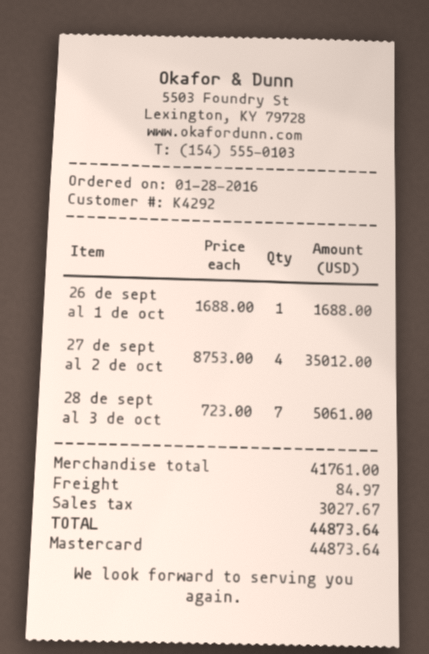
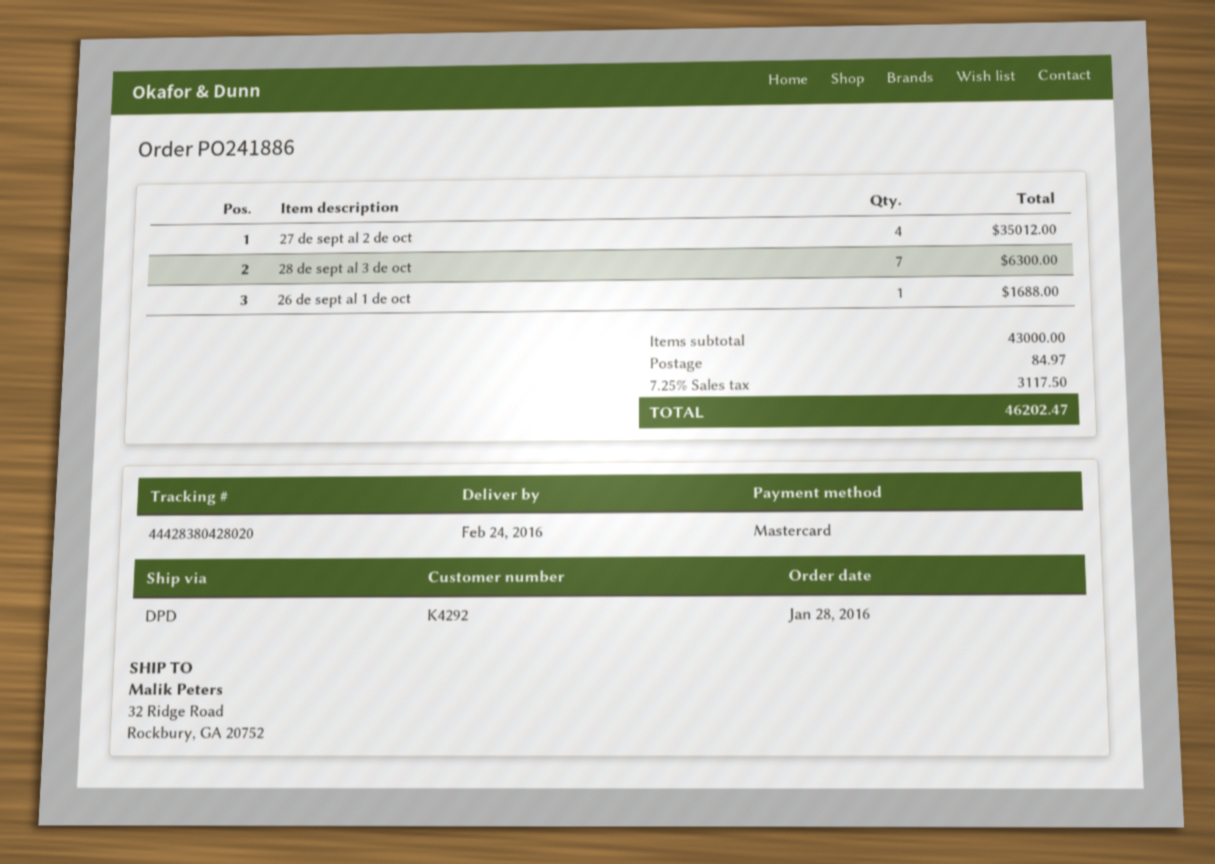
28 de sept al 3 de oct: 7 for 5061.00 -> 7 for 6300.00
subtotal: 41761.00 -> 43000.00
tax: 3027.67 -> 3117.50
total: 44873.64 -> 46202.47

